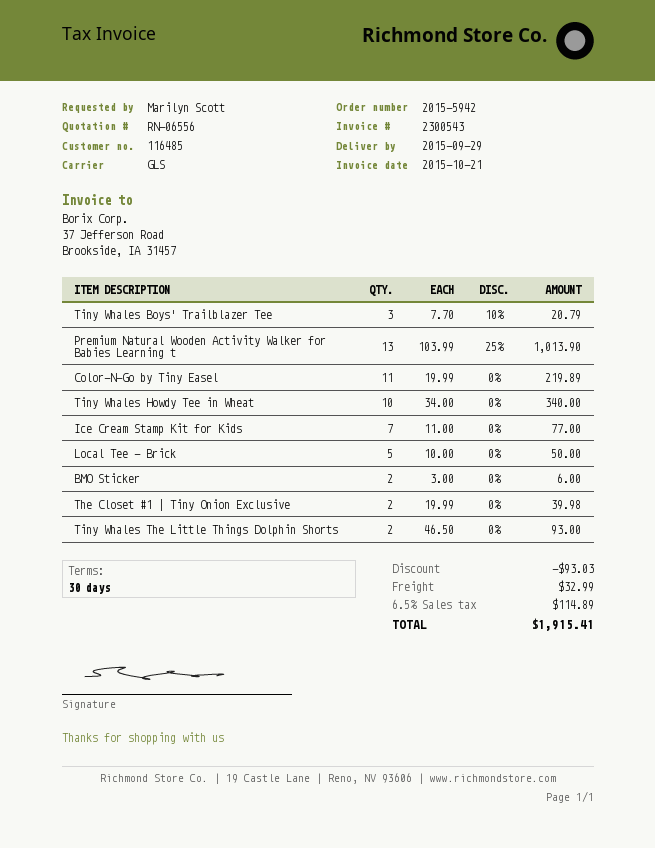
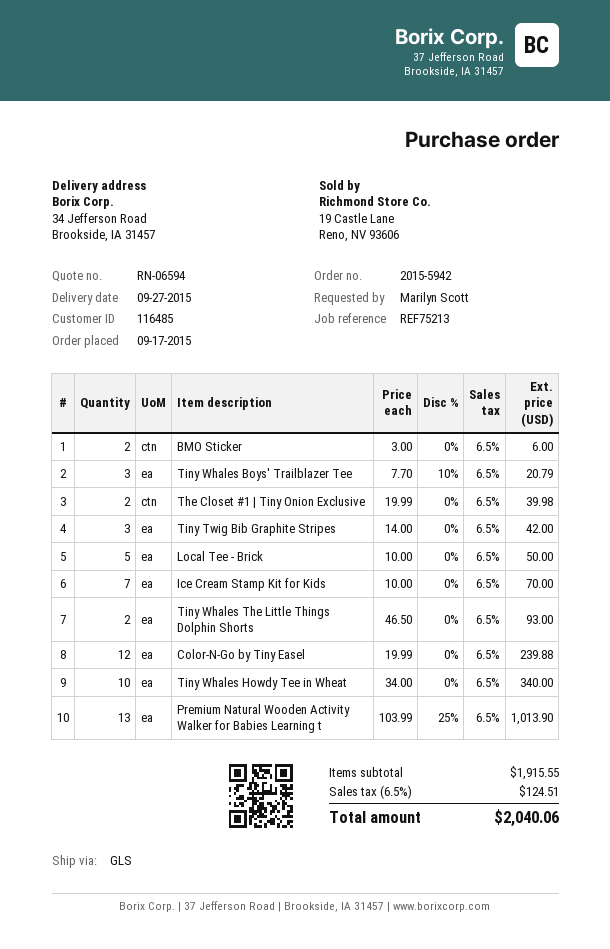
quote number: RN-06556 -> RN-06594
delivery date: 2015-09-29 -> 2015-09-27
Color-N-Go by Tiny Easel: 11 x 19.99 = 219.89 -> 12 x 19.99 = 239.88
Ice Cream Stamp Kit for Kids: 7 x 11.00 = 77.00 -> 7 x 10.00 = 70.00
Tiny Twig Bib Graphite Stripes: none -> 3 x 14.00 = 42.00
discount: 93.03 -> none
shipping: 32.99 -> none
tax: 6.5% = 114.89 -> 6.5% = 124.51
total: 1915.41 -> 2040.06

